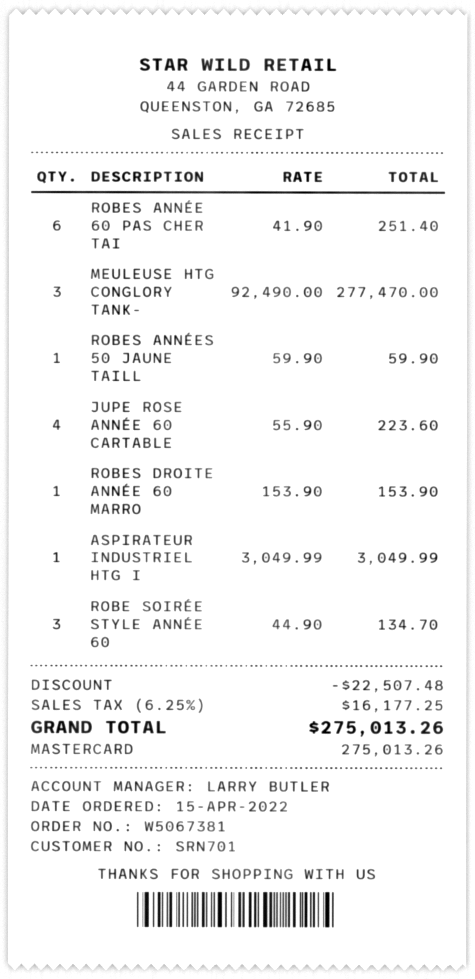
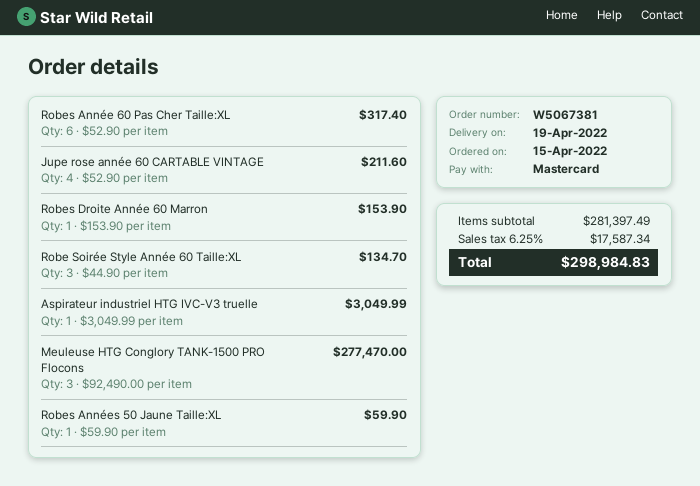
ROBES ANNÉE 60 PAS CHER TAI: 6 x 41.90 = 251.40 -> 6 x 52.90 = 317.40
JUPE ROSE ANNÉE 60 CARTABLE: 4 x 55.90 = 223.60 -> 4 x 52.90 = 211.60
discount: 22507.48 -> none
tax: 6.25% = 16177.25 -> 6.25% = 17587.34
total: 275013.26 -> 298984.83

